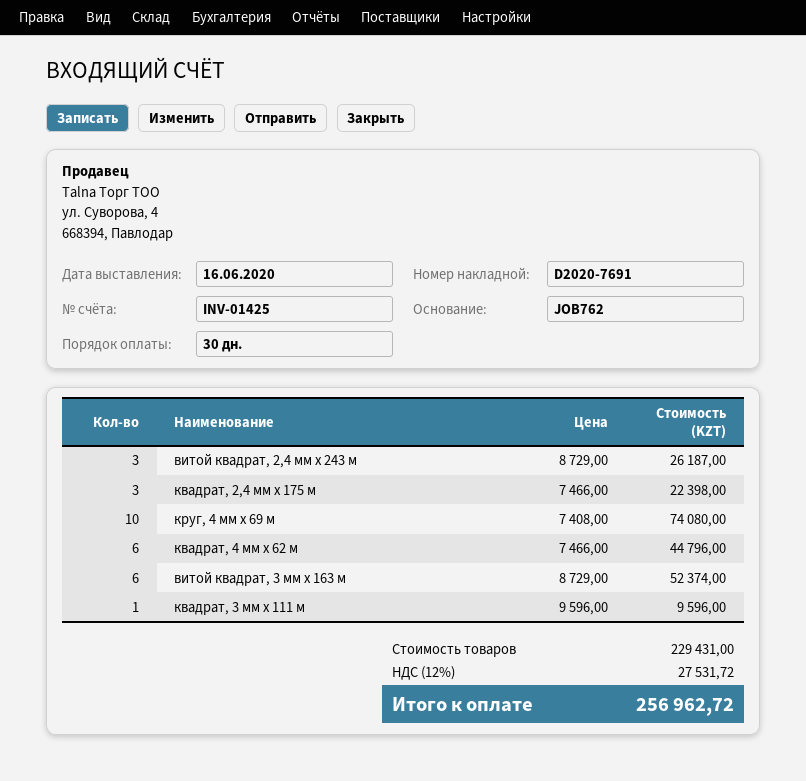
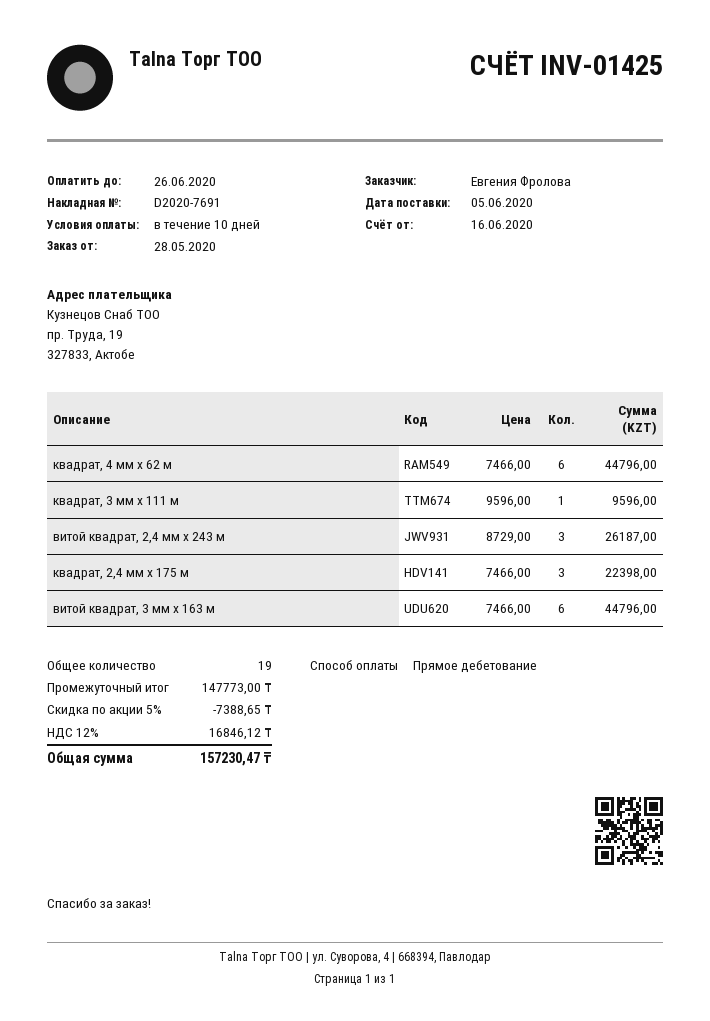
payment terms: 30 days -> 10 days
круг, 4 мм х 69 м: 10 x 7408.00 = 74080.00 -> none
витой квадрат, 3 мм х 163 м: 6 x 8729.00 = 52374.00 -> 6 x 7466.00 = 44796.00
subtotal: 229431.00 -> 147773.00
discount: none -> 5% = 7388.65
tax: 12% = 27531.72 -> 12% = 16846.12
total: 256962.72 -> 157230.47

